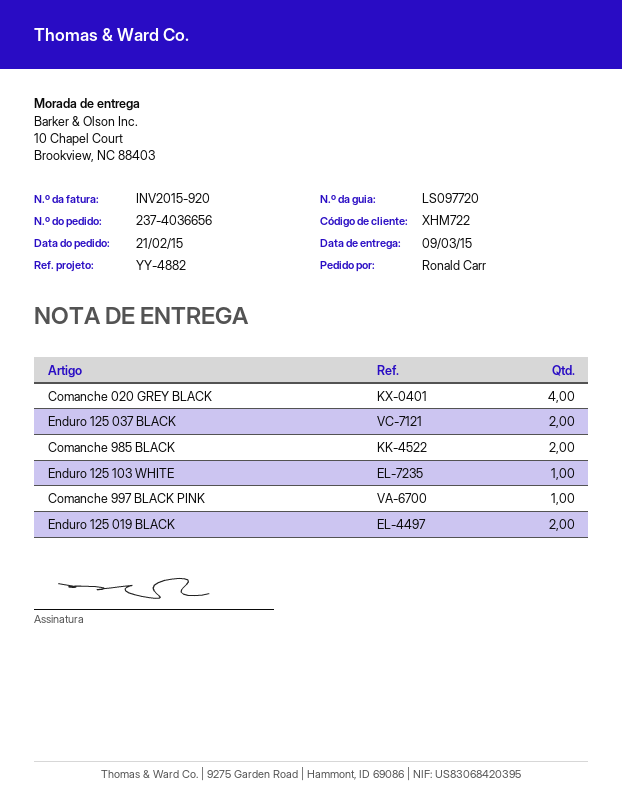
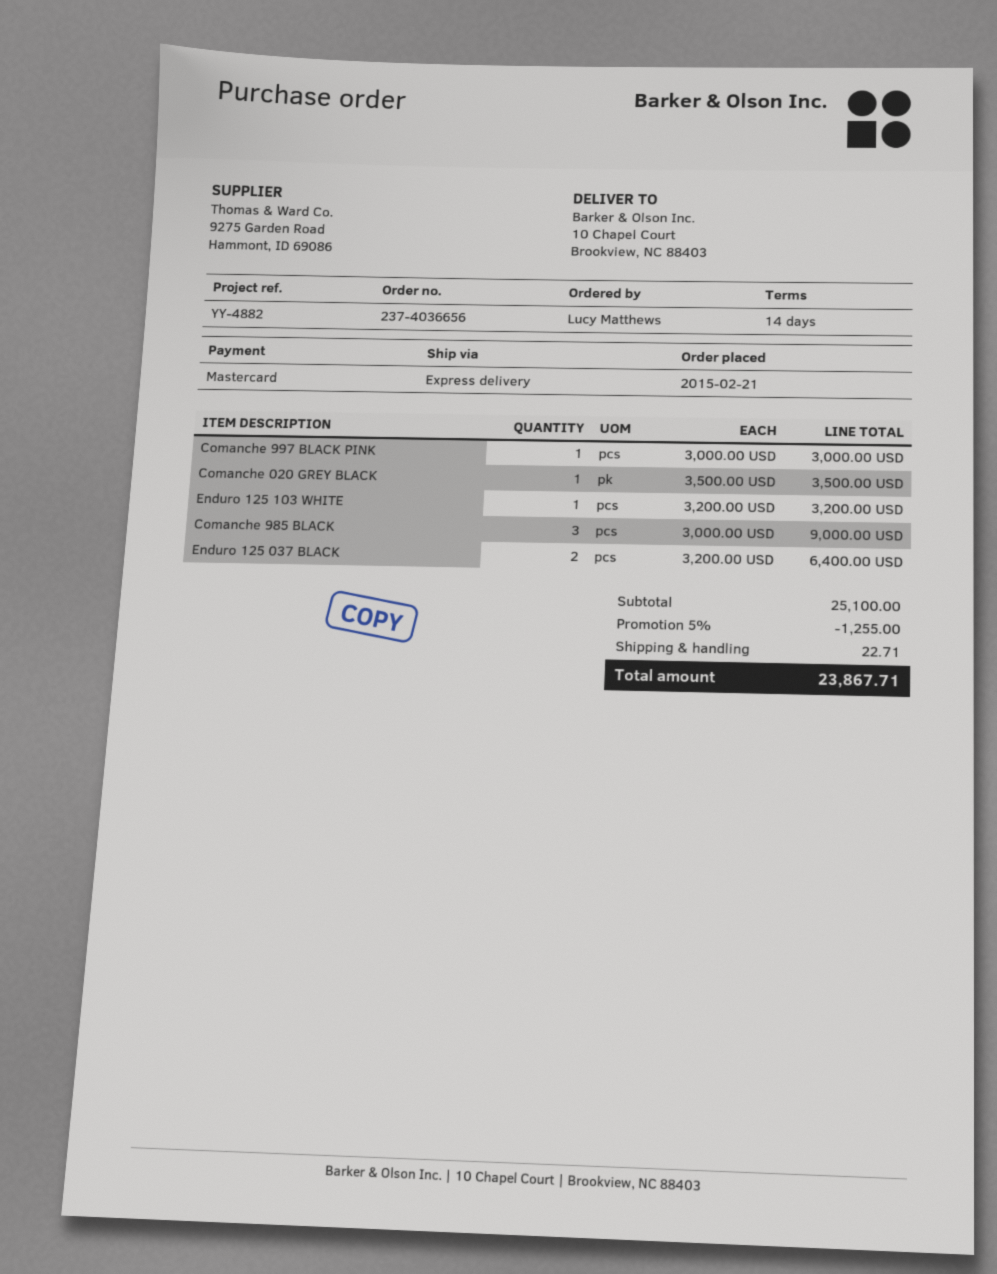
ordered by: Ronald Carr -> Lucy Matthews
Comanche 020 GREY BLACK: 4 -> 1
Comanche 985 BLACK: 2 -> 3
Enduro 125 019 BLACK: 2 -> none

